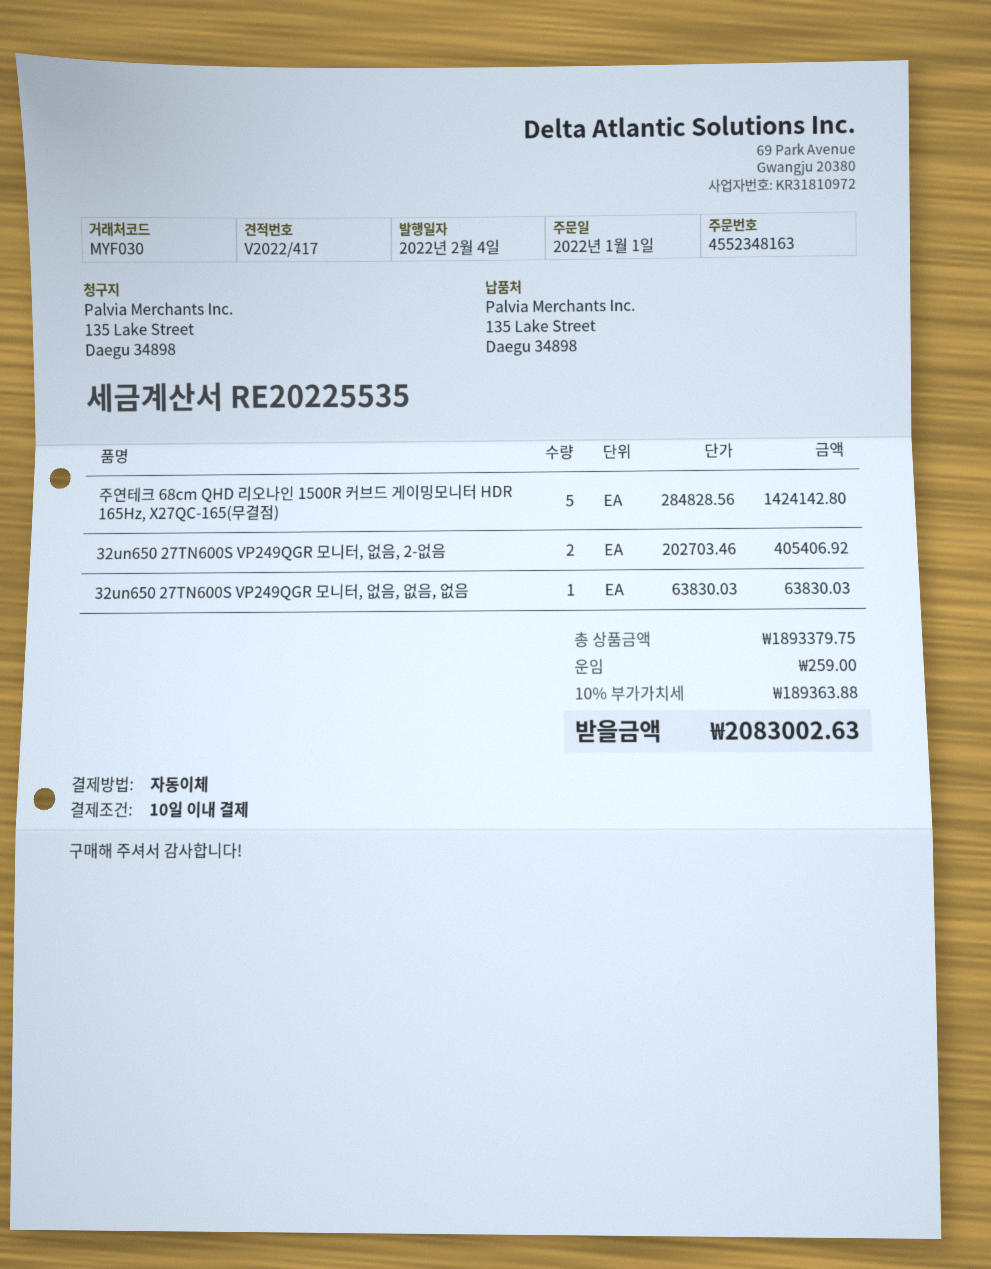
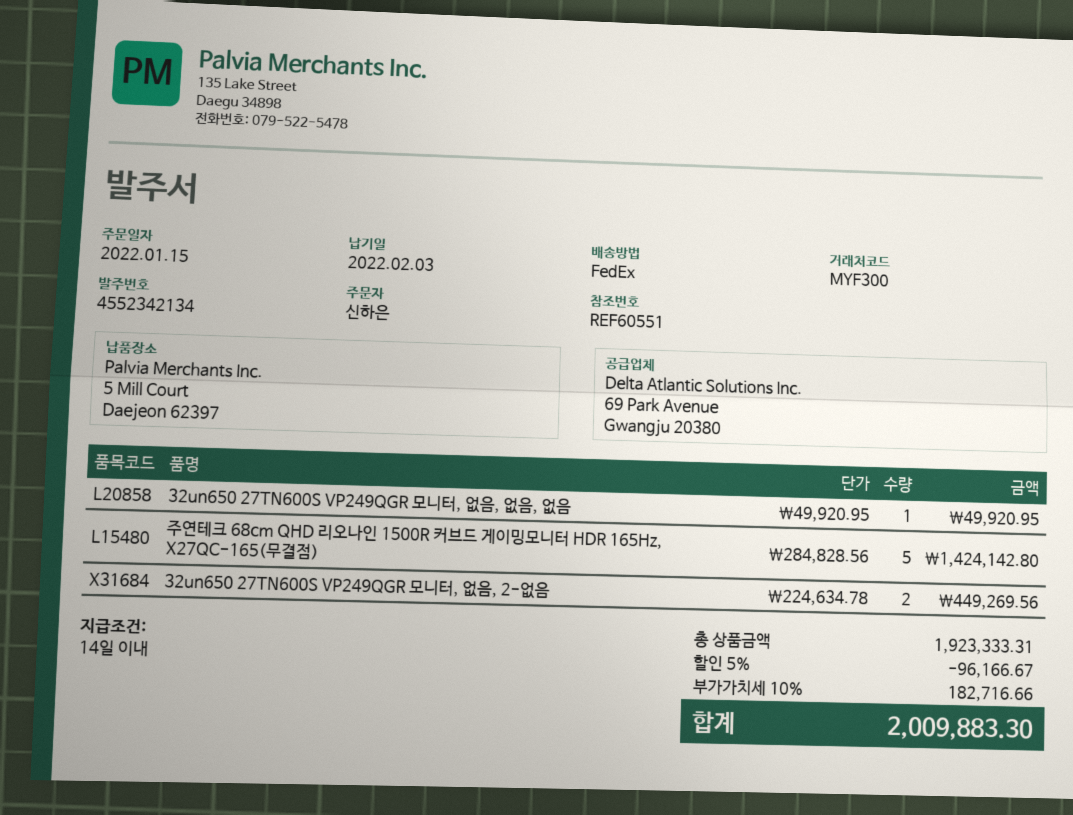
order number: 4552348163 -> 4552342134
order date: 2022-01-01 -> 2022-01-15
payment terms: 10 days -> 14 days
customer number: MYF030 -> MYF300
ship to: 135 Lake Street, Daegu 34898 -> 5 Mill Court, Daejeon 62397
32un650 27TN600S VP249QGR 모니터, 없음, 2-없음: 2 x 202703.46 = 405406.92 -> 2 x 224634.78 = 449269.56
32un650 27TN600S VP249QGR 모니터, 없음, 없음, 없음: 1 x 63830.03 = 63830.03 -> 1 x 49920.95 = 49920.95
subtotal: 1893379.75 -> 1923333.31
discount: none -> 5% = 96166.67
shipping: 259.00 -> none
tax: 10% = 189363.88 -> 10% = 182716.66
total: 2083002.63 -> 2009883.30

